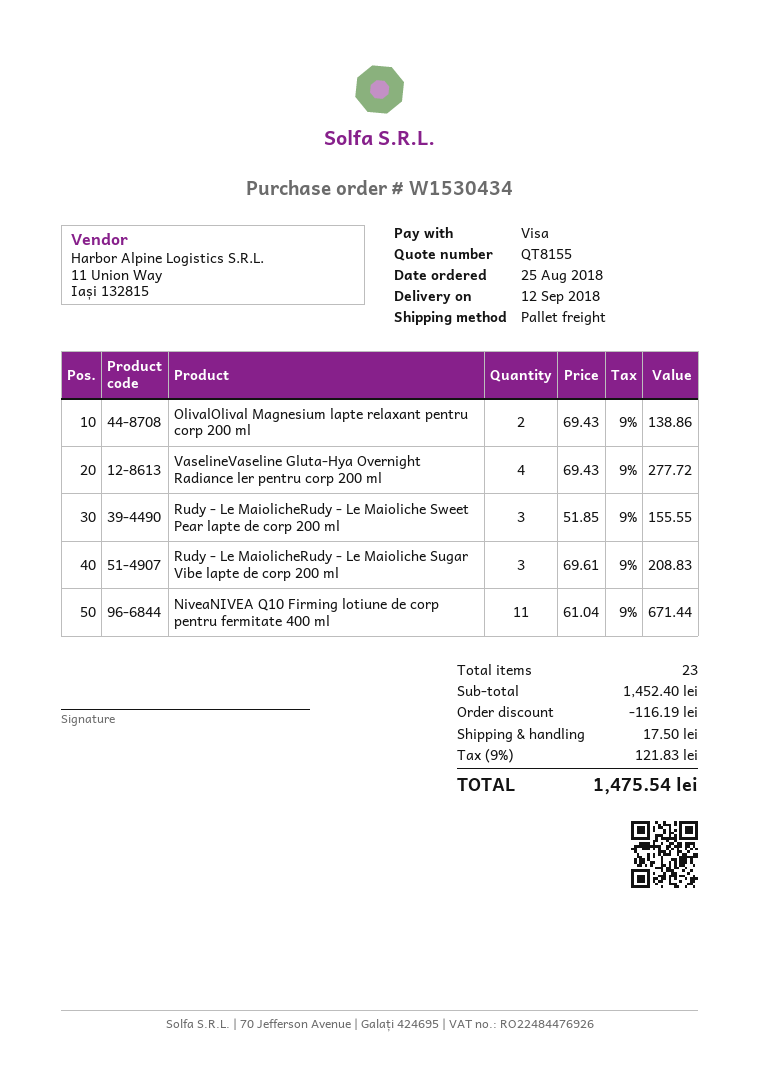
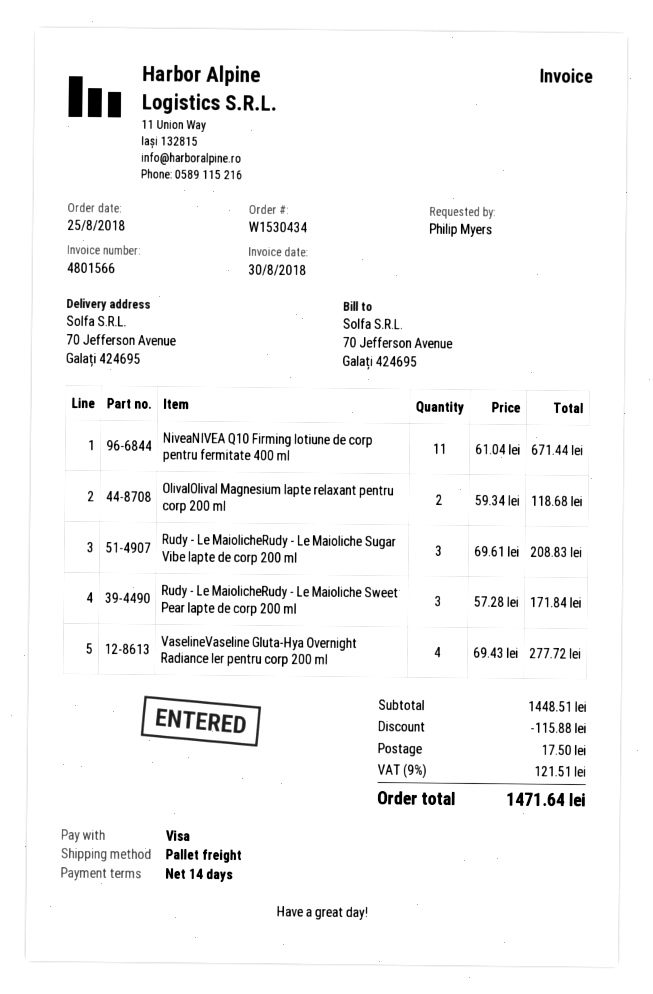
OlivalOlival Magnesium lapte relaxant pentru corp 200 ml: 2 x 69.43 = 138.86 -> 2 x 59.34 = 118.68
Rudy - Le MaiolicheRudy - Le Maioliche Sweet Pear lapte de corp 200 ml: 3 x 51.85 = 155.55 -> 3 x 57.28 = 171.84
subtotal: 1452.40 -> 1448.51
discount: 116.19 -> 115.88
tax: 9% = 121.83 -> 9% = 121.51
total: 1475.54 -> 1471.64

